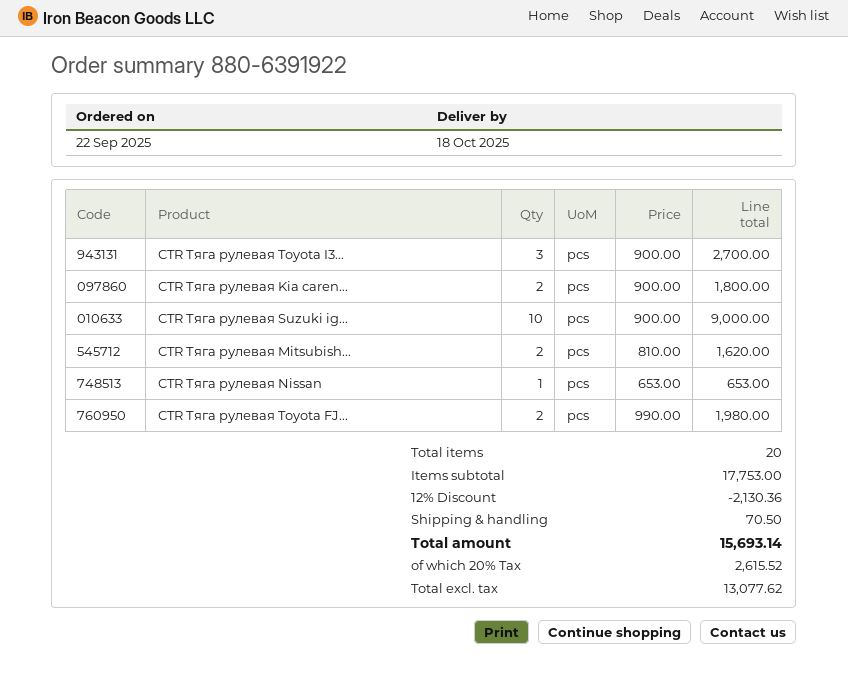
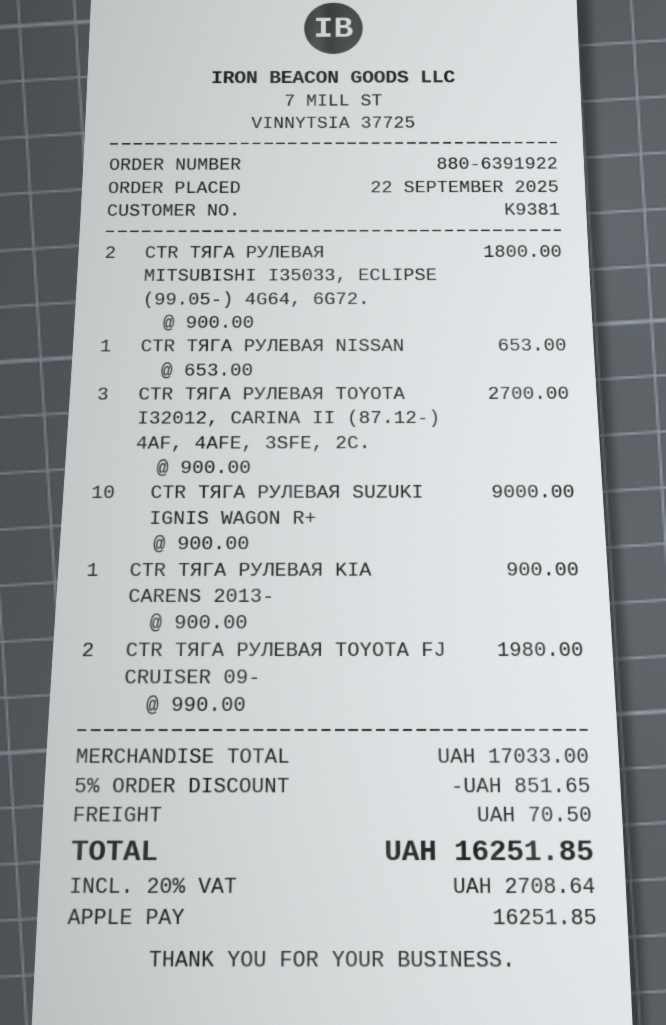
CTR Тяга рулевая Kia caren...: 2 x 900.00 = 1800.00 -> 1 x 900.00 = 900.00
CTR Тяга рулевая Mitsubish...: 2 x 810.00 = 1620.00 -> 2 x 900.00 = 1800.00
subtotal: 17753.00 -> 17033.00
discount: 12% = 2130.36 -> 5% = 851.65
tax: 20% = 2615.52 -> 20% = 2708.64
total: 15693.14 -> 16251.85

